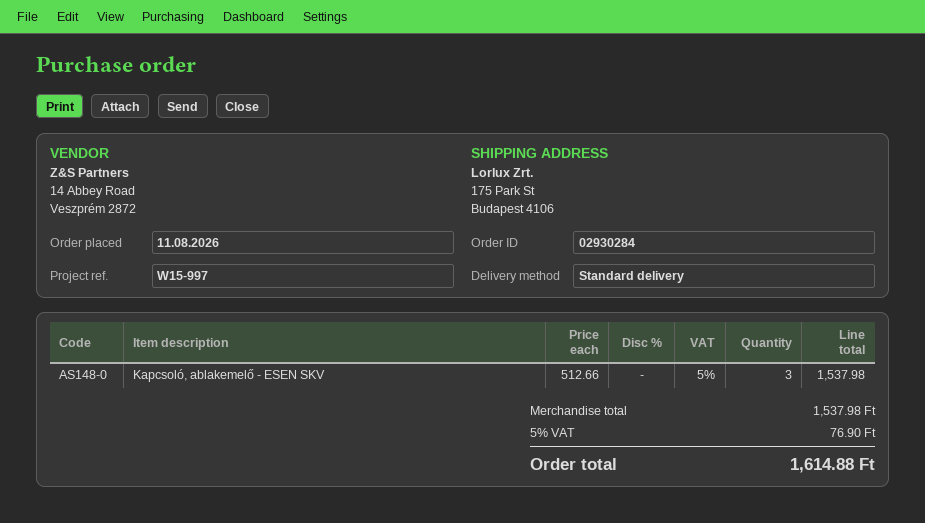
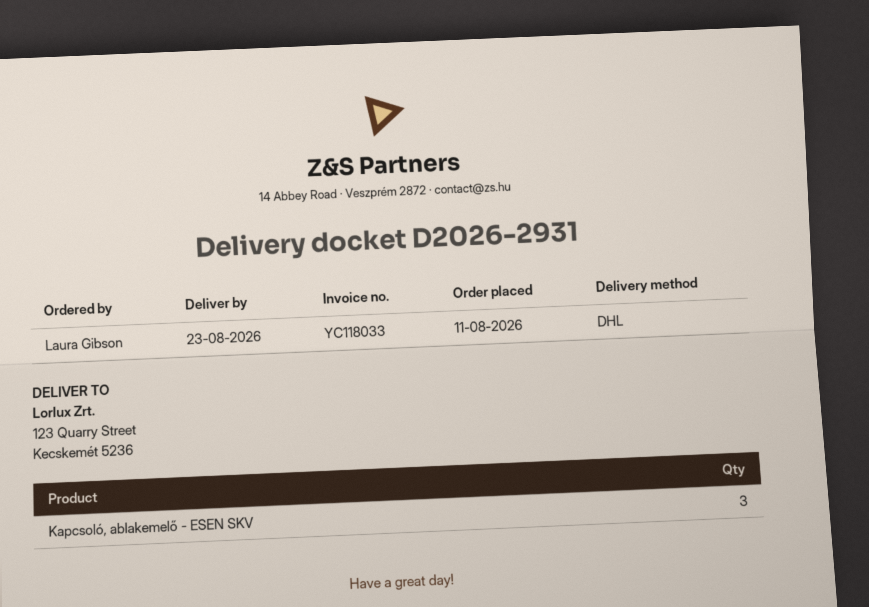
shipping method: standard -> DHL
ship to: 175 Park St, Budapest 4106 -> 123 Quarry Street, Kecskemét 5236

